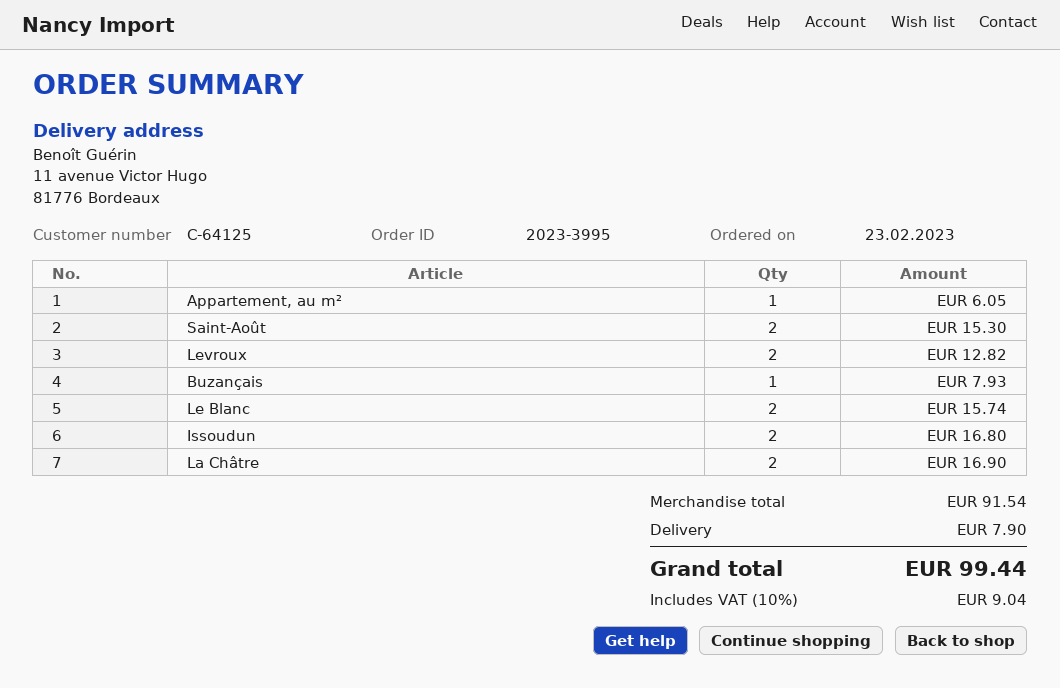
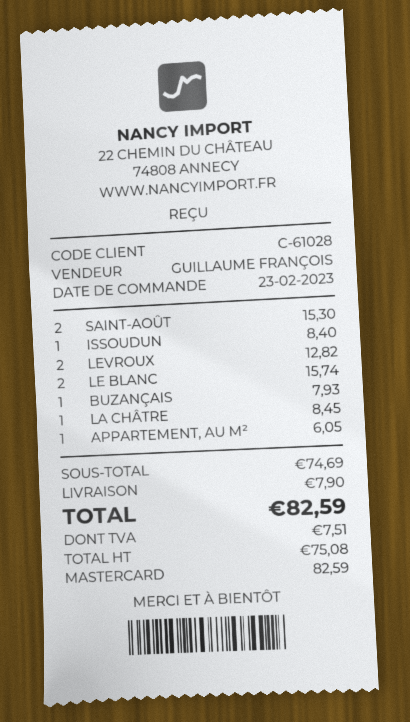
customer number: C-64125 -> C-61028
Issoudun: 2 for 16.80 -> 1 for 8.40
La Châtre: 2 for 16.90 -> 1 for 8.45
subtotal: 91.54 -> 74.69
tax: 9.04 -> 7.51
total: 99.44 -> 82.59

